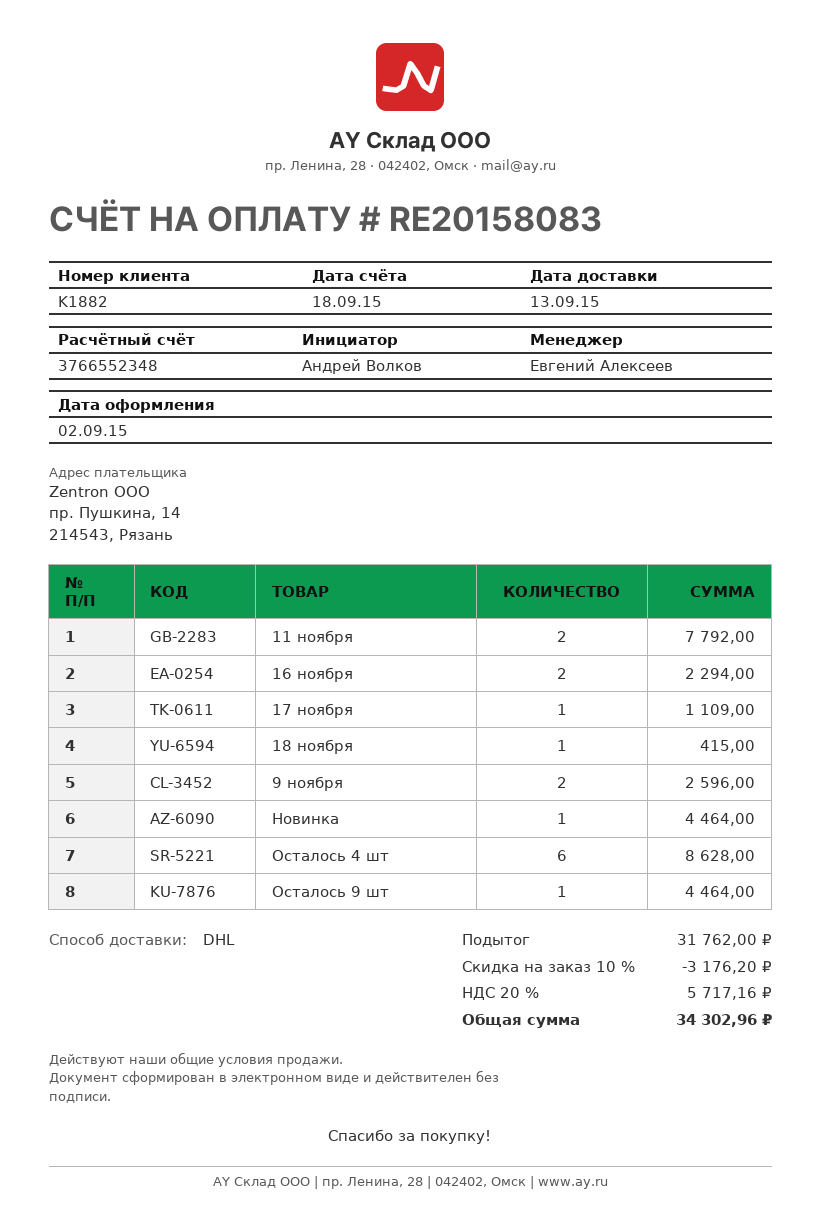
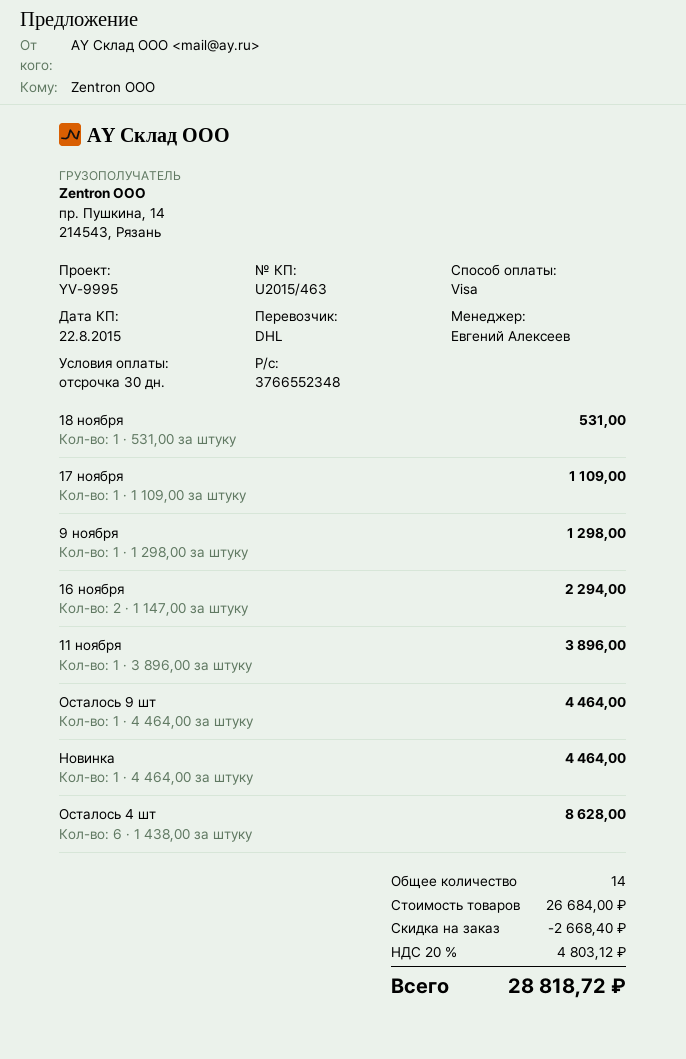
11 ноября: 2 for 7792.00 -> 1 for 3896.00
18 ноября: 1 for 415.00 -> 1 for 531.00
9 ноября: 2 for 2596.00 -> 1 for 1298.00
subtotal: 31762.00 -> 26684.00
discount: 3176.20 -> 2668.40
tax: 20% = 5717.16 -> 20% = 4803.12
total: 34302.96 -> 28818.72

